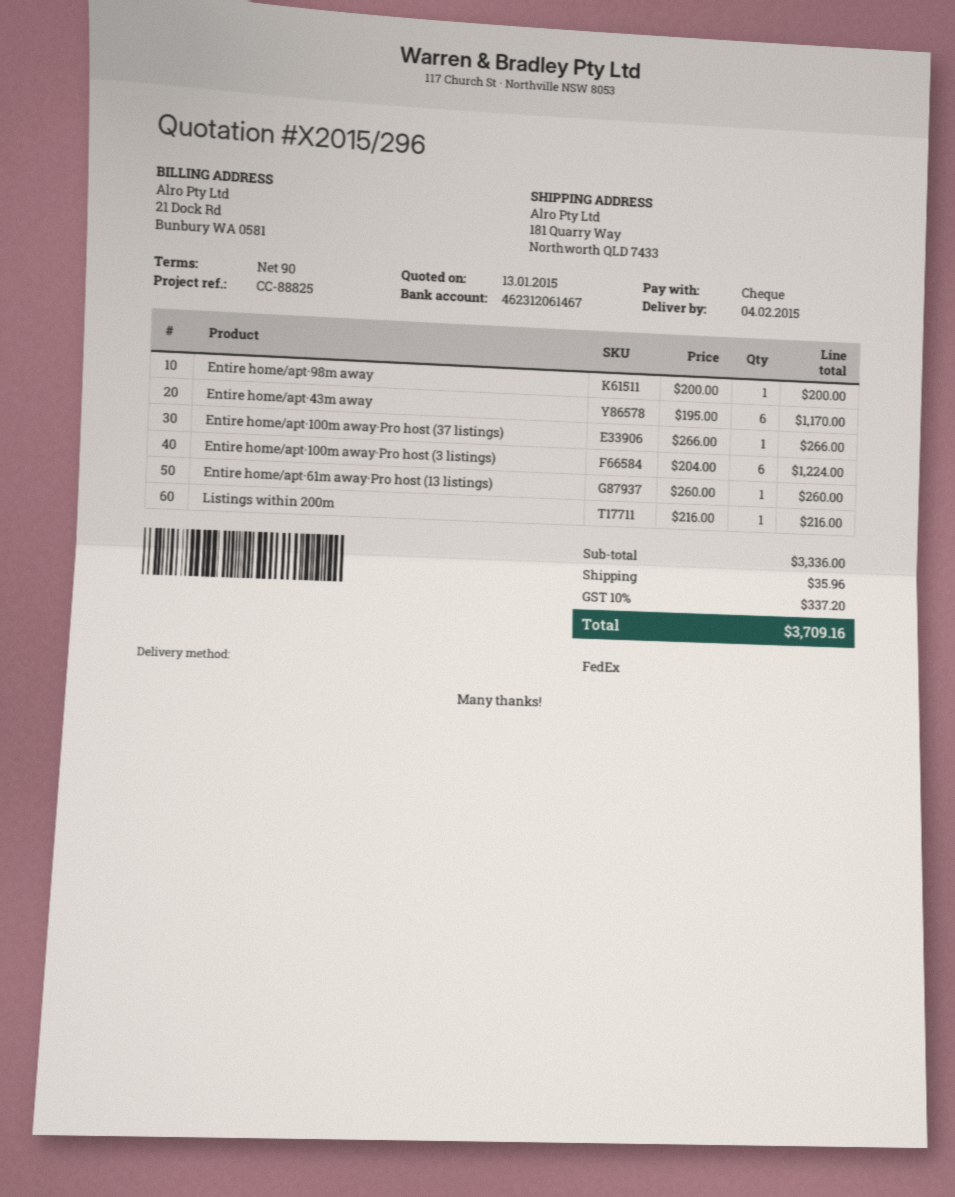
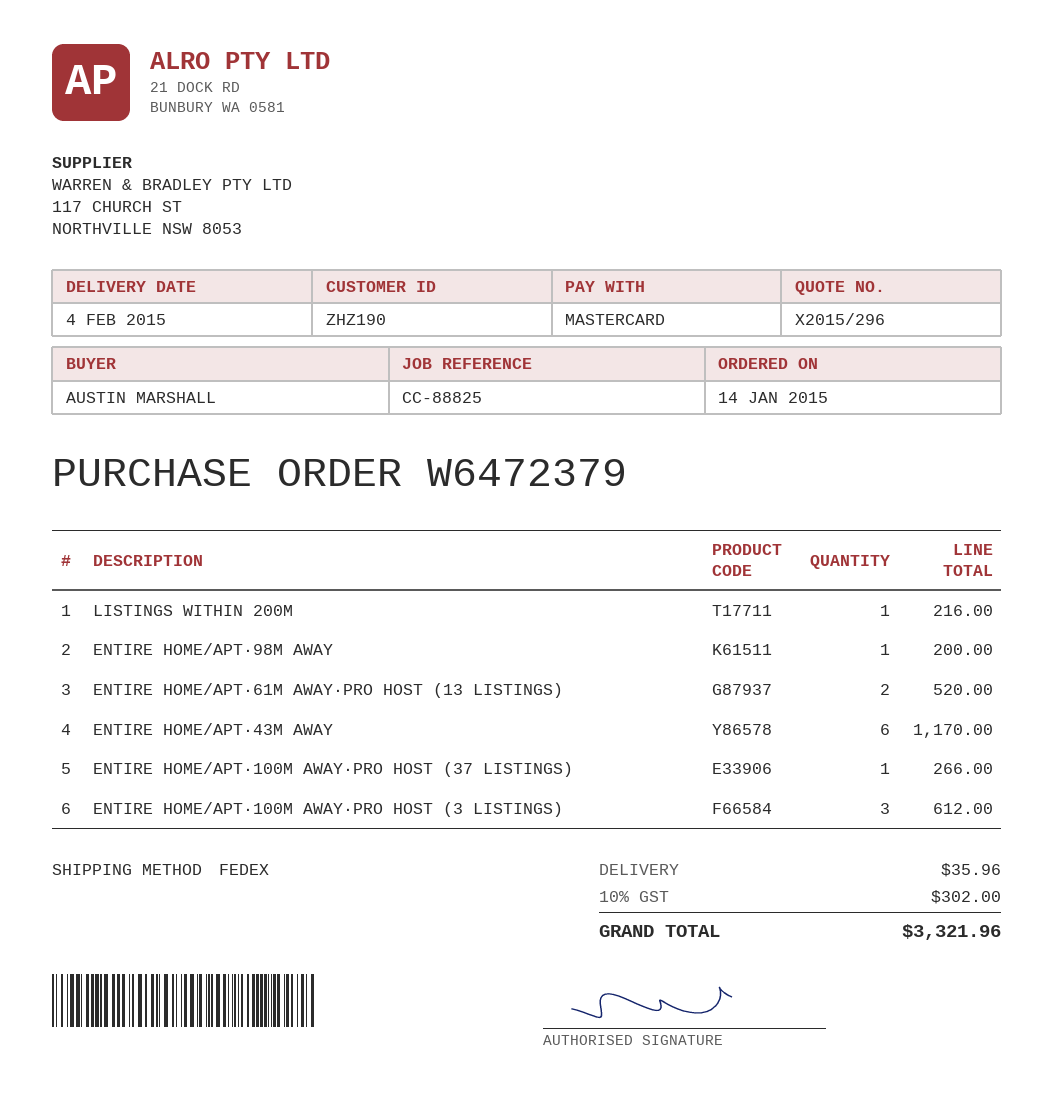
payment method: cheque -> Mastercard
Entire home/apt·100m away·Pro host (3 listings): 6 for 1224.00 -> 3 for 612.00
Entire home/apt·61m away·Pro host (13 listings): 1 for 260.00 -> 2 for 520.00
tax: 10% = 337.20 -> 10% = 302.00
total: 3709.16 -> 3321.96

